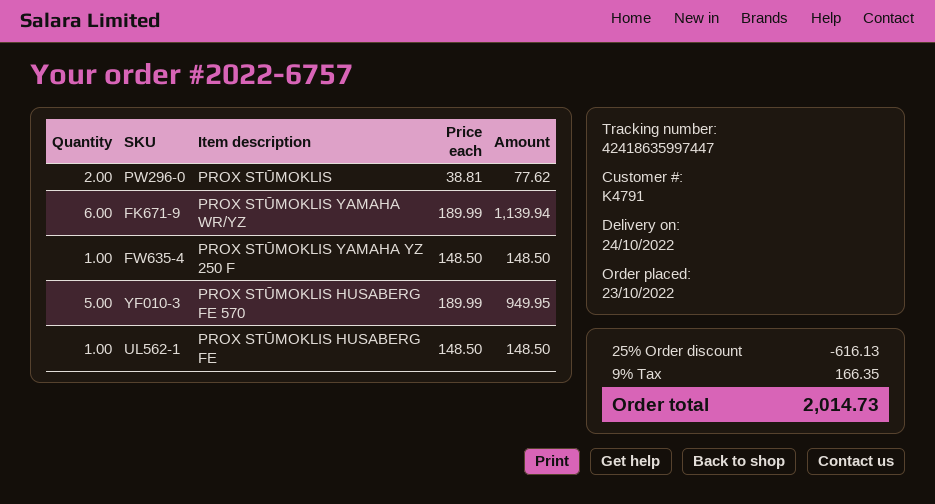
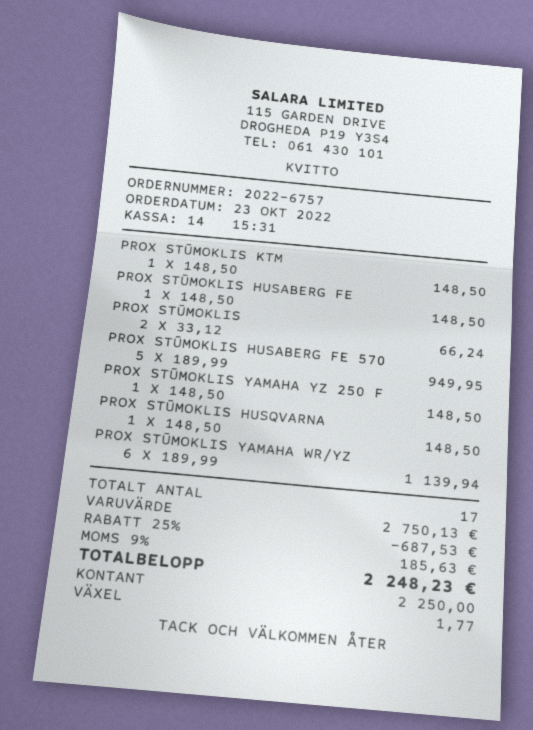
PROX STŪMOKLIS: 2 x 38.81 = 77.62 -> 2 x 33.12 = 66.24
PROX STŪMOKLIS KTM: none -> 1 x 148.50 = 148.50
PROX STŪMOKLIS HUSQVARNA: none -> 1 x 148.50 = 148.50
discount: 25% = 616.13 -> 25% = 687.53
tax: 9% = 166.35 -> 9% = 185.63
total: 2014.73 -> 2248.23

